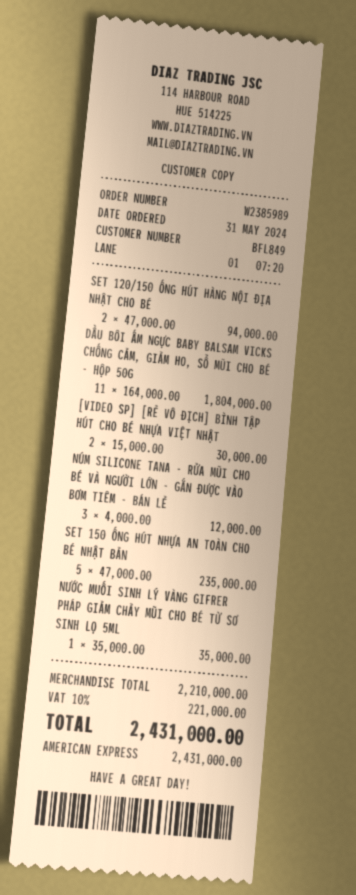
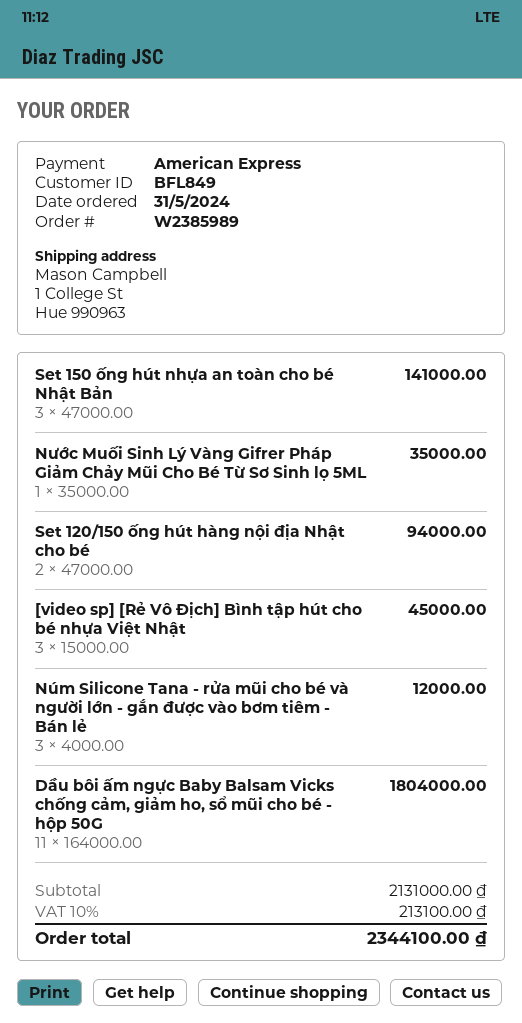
[VIDEO SP] [RẺ VÔ ĐỊCH] BÌNH TẬP HÚT CHO BÉ NHỰA VIỆT NHẬT: 2 x 15000.00 = 30000.00 -> 3 x 15000.00 = 45000.00
SET 150 ỐNG HÚT NHỰA AN TOÀN CHO BÉ NHẬT BẢN: 5 x 47000.00 = 235000.00 -> 3 x 47000.00 = 141000.00
subtotal: 2210000.00 -> 2131000.00
tax: 10% = 221000.00 -> 10% = 213100.00
total: 2431000.00 -> 2344100.00

